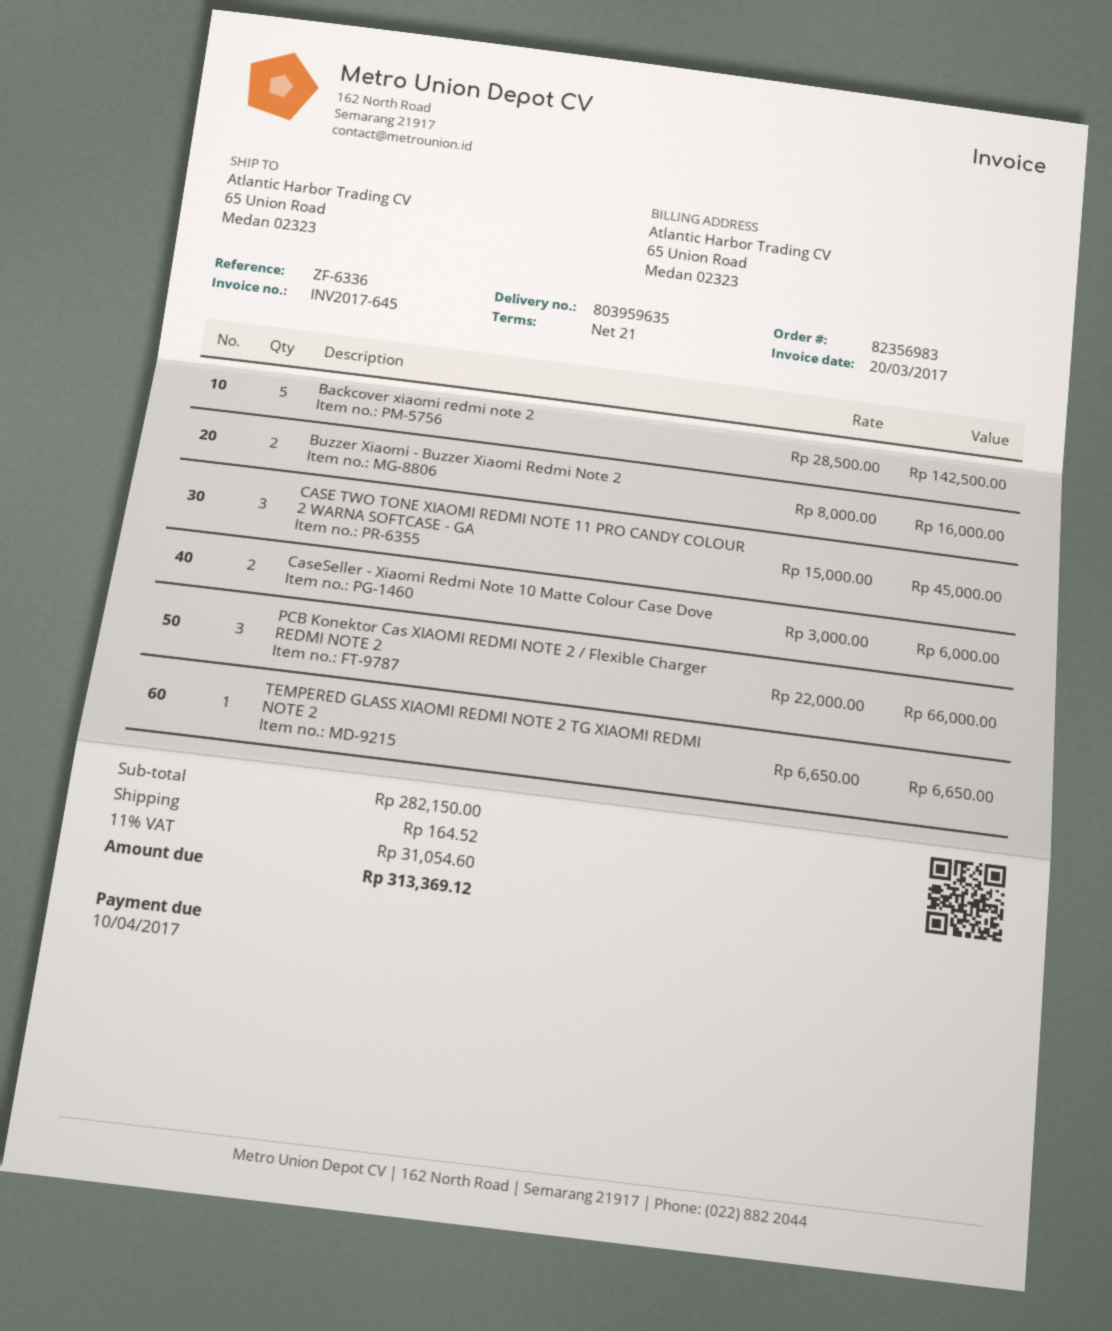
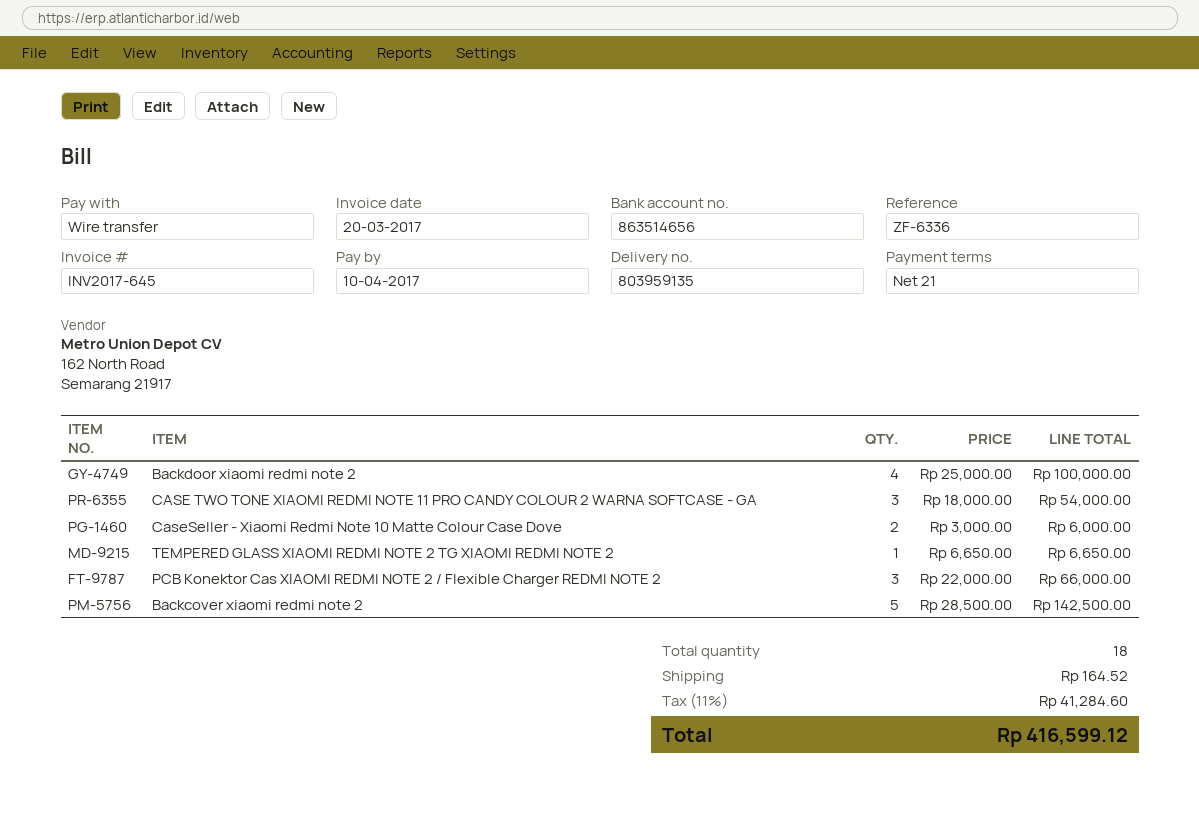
delivery note number: 803959635 -> 803959135
Buzzer Xiaomi - Buzzer Xiaomi Redmi Note 2: 2 x 8000.00 = 16000.00 -> none
CASE TWO TONE XIAOMI REDMI NOTE 11 PRO CANDY COLOUR 2 WARNA SOFTCASE - GA: 3 x 15000.00 = 45000.00 -> 3 x 18000.00 = 54000.00
Backdoor xiaomi redmi note 2: none -> 4 x 25000.00 = 100000.00
tax: 11% = 31054.60 -> 11% = 41284.60
total: 313369.12 -> 416599.12

